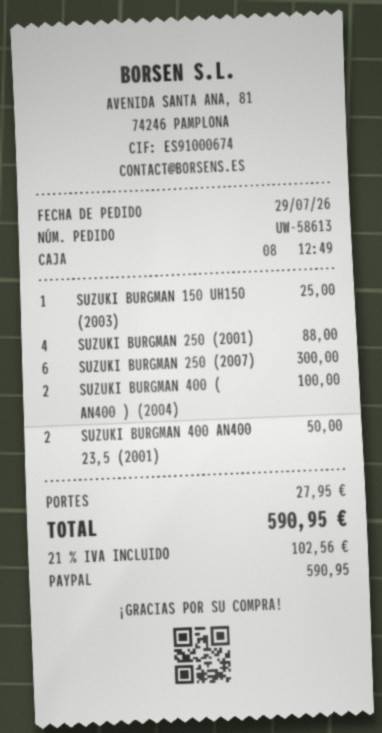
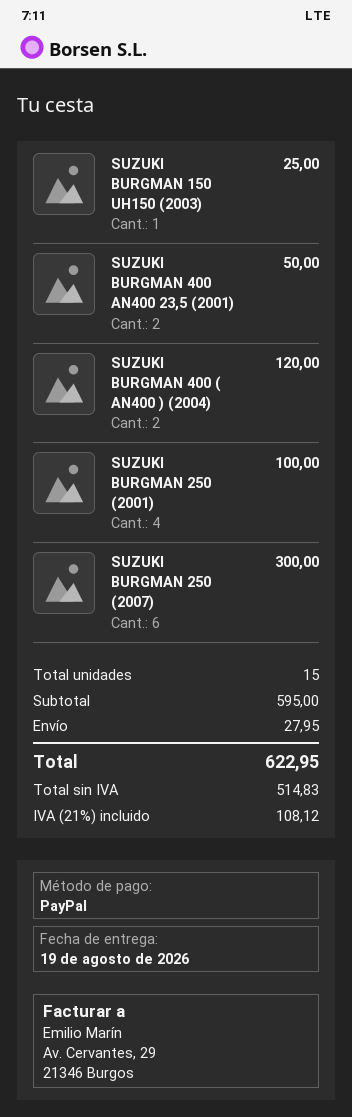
SUZUKI BURGMAN 250 (2001): 4 for 88.00 -> 4 for 100.00
SUZUKI BURGMAN 400 ( AN400 ) (2004): 2 for 100.00 -> 2 for 120.00
tax: 21% = 102.56 -> 21% = 108.12
total: 590.95 -> 622.95

